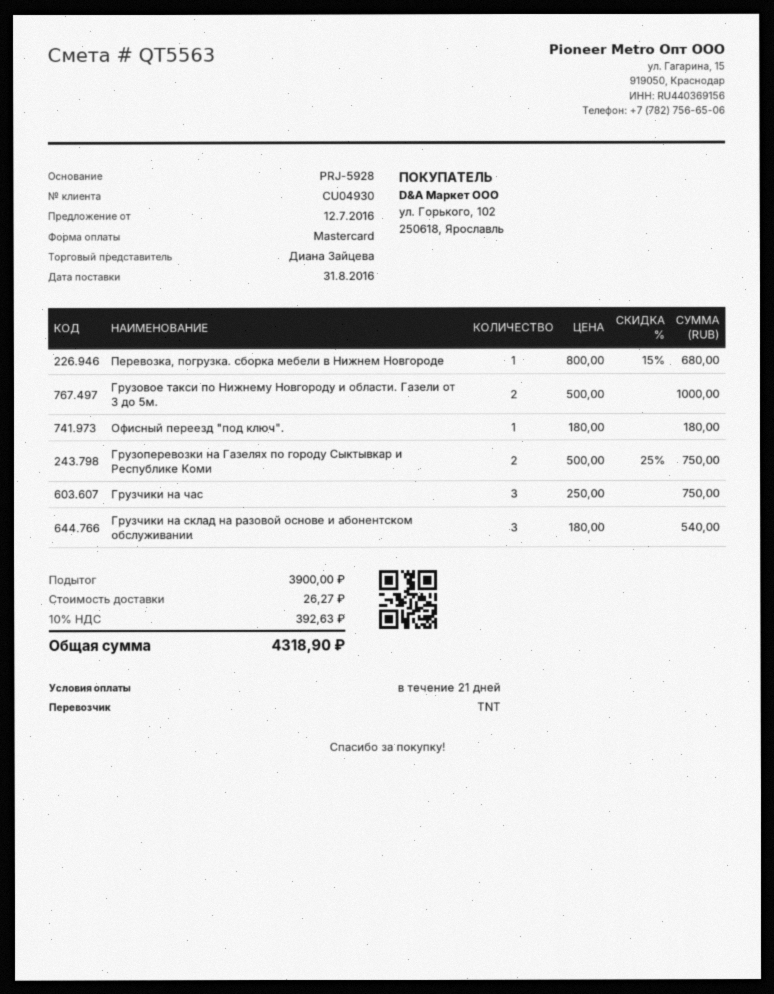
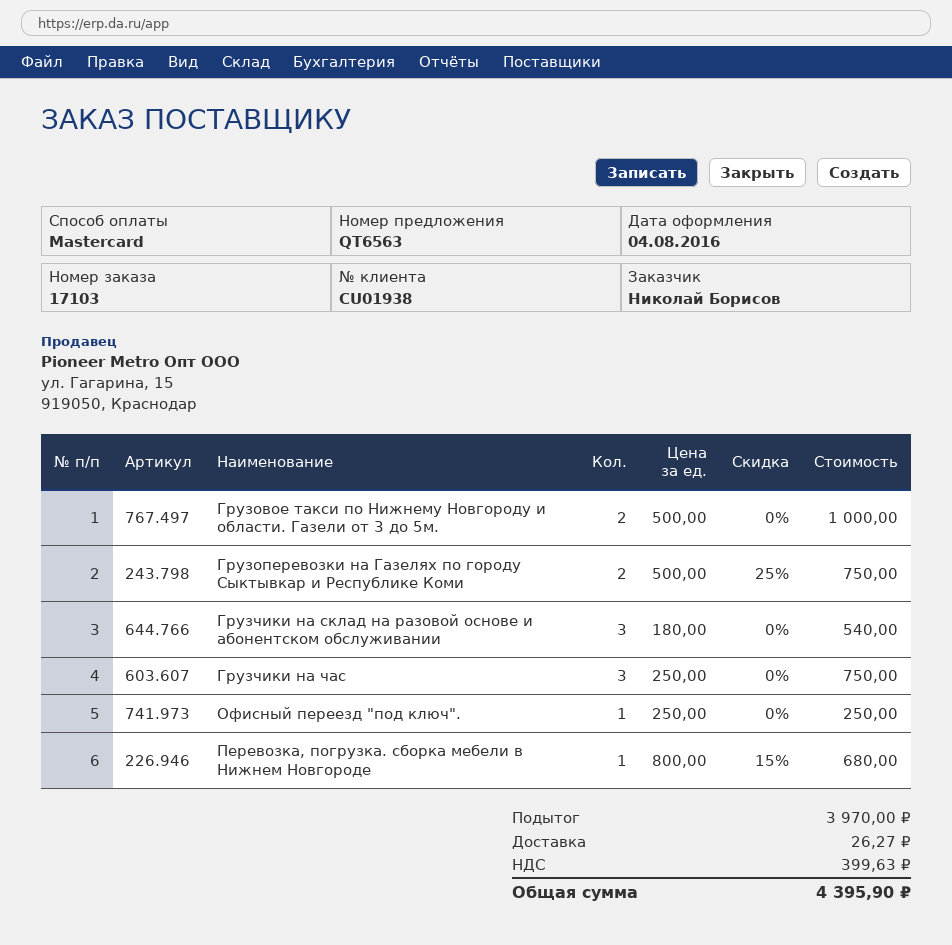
quote number: QT5563 -> QT6563
customer number: CU04930 -> CU01938
Офисный переезд "под ключ".: 1 x 180.00 = 180.00 -> 1 x 250.00 = 250.00
subtotal: 3900.00 -> 3970.00
tax: 392.63 -> 399.63
total: 4318.90 -> 4395.90

